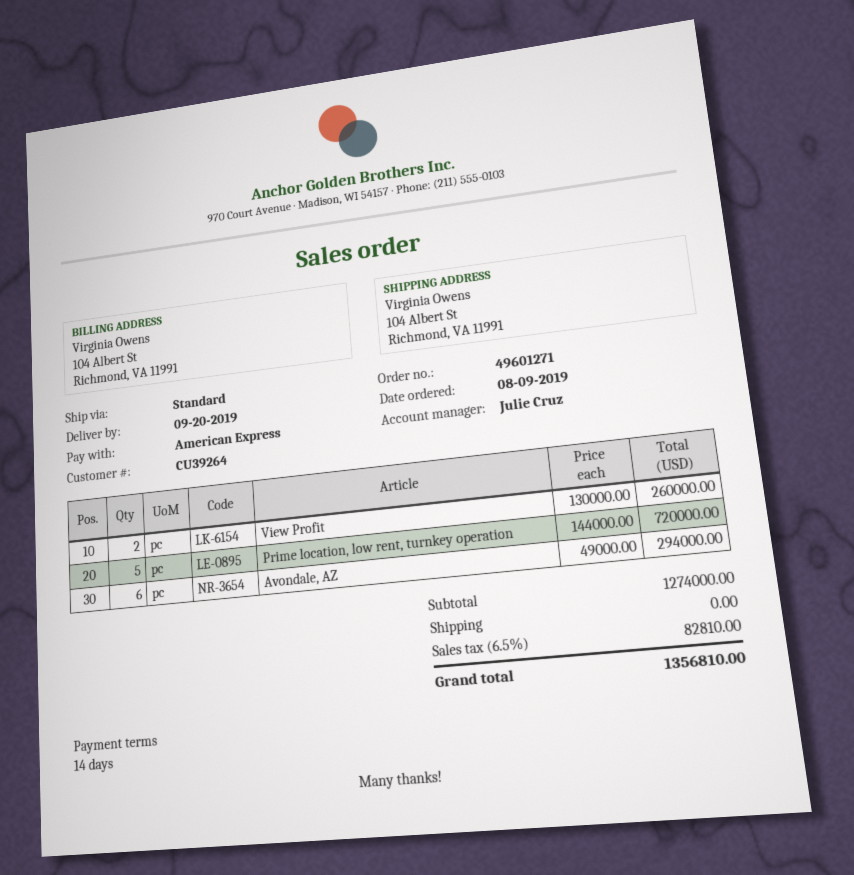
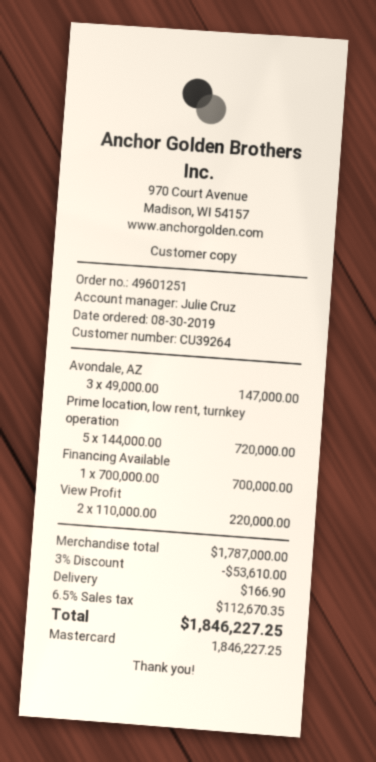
order number: 49601271 -> 49601251
order date: 2019-08-09 -> 2019-08-30
payment method: American Express -> Mastercard
View Profit: 2 x 130000.00 = 260000.00 -> 2 x 110000.00 = 220000.00
Avondale, AZ: 6 x 49000.00 = 294000.00 -> 3 x 49000.00 = 147000.00
Financing Available: none -> 1 x 700000.00 = 700000.00
subtotal: 1274000.00 -> 1787000.00
discount: none -> 3% = 53610.00
shipping: 0.00 -> 166.90
tax: 6.5% = 82810.00 -> 6.5% = 112670.35
total: 1356810.00 -> 1846227.25

